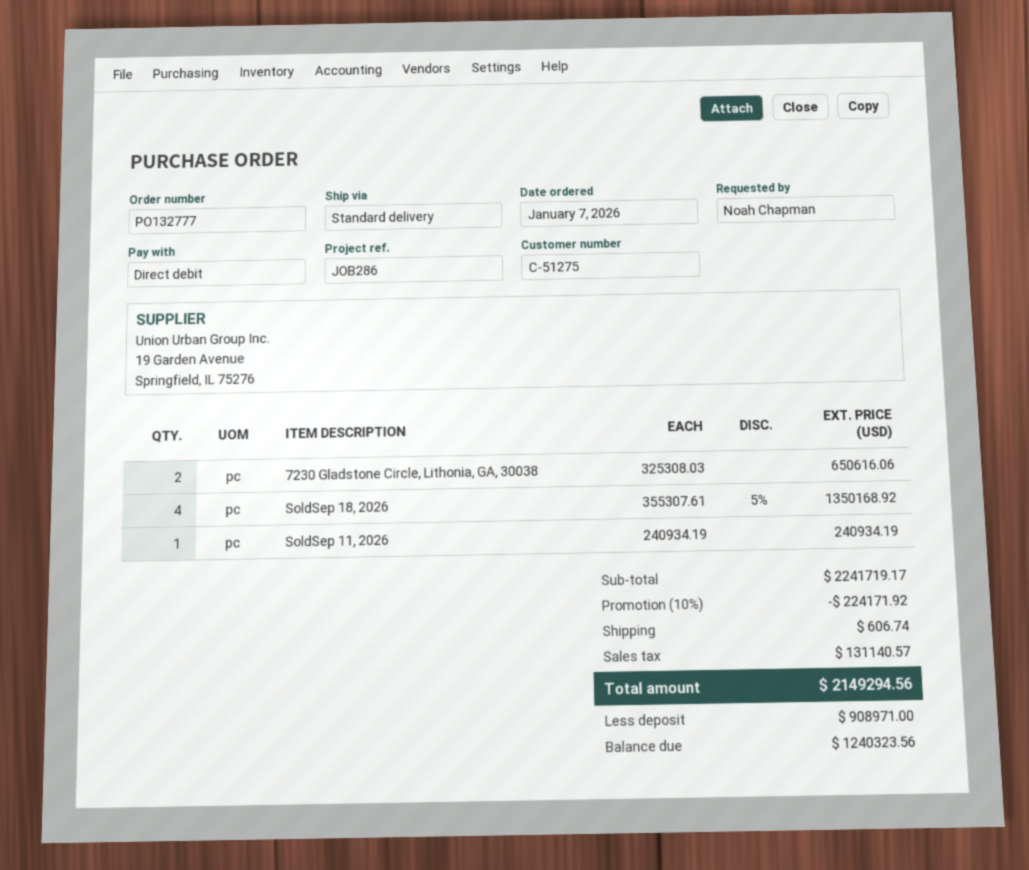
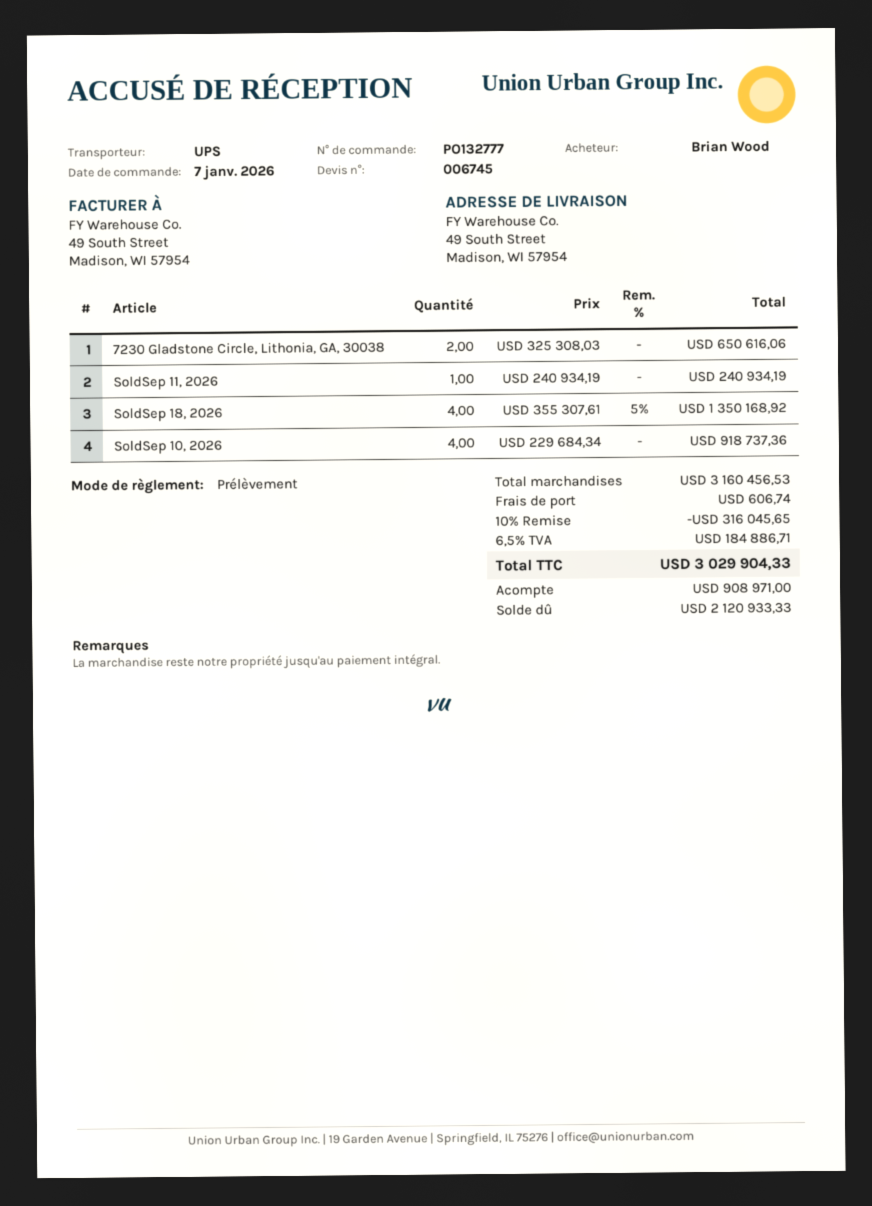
ordered by: Noah Chapman -> Brian Wood
shipping method: standard -> UPS
SoldSep 10, 2026: none -> 4 x 229684.34 = 918737.36
subtotal: 2241719.17 -> 3160456.53
discount: 10% = 224171.92 -> 10% = 316045.65
tax: 131140.57 -> 184886.71
total: 2149294.56 -> 3029904.33
balance: 1240323.56 -> 2120933.33

